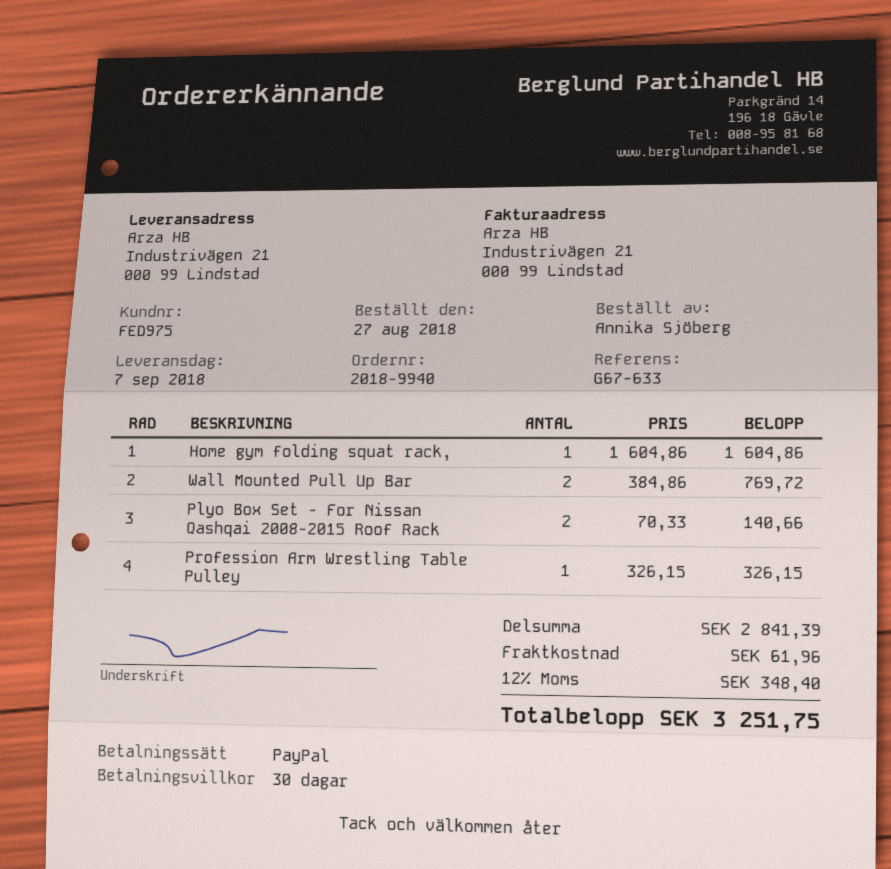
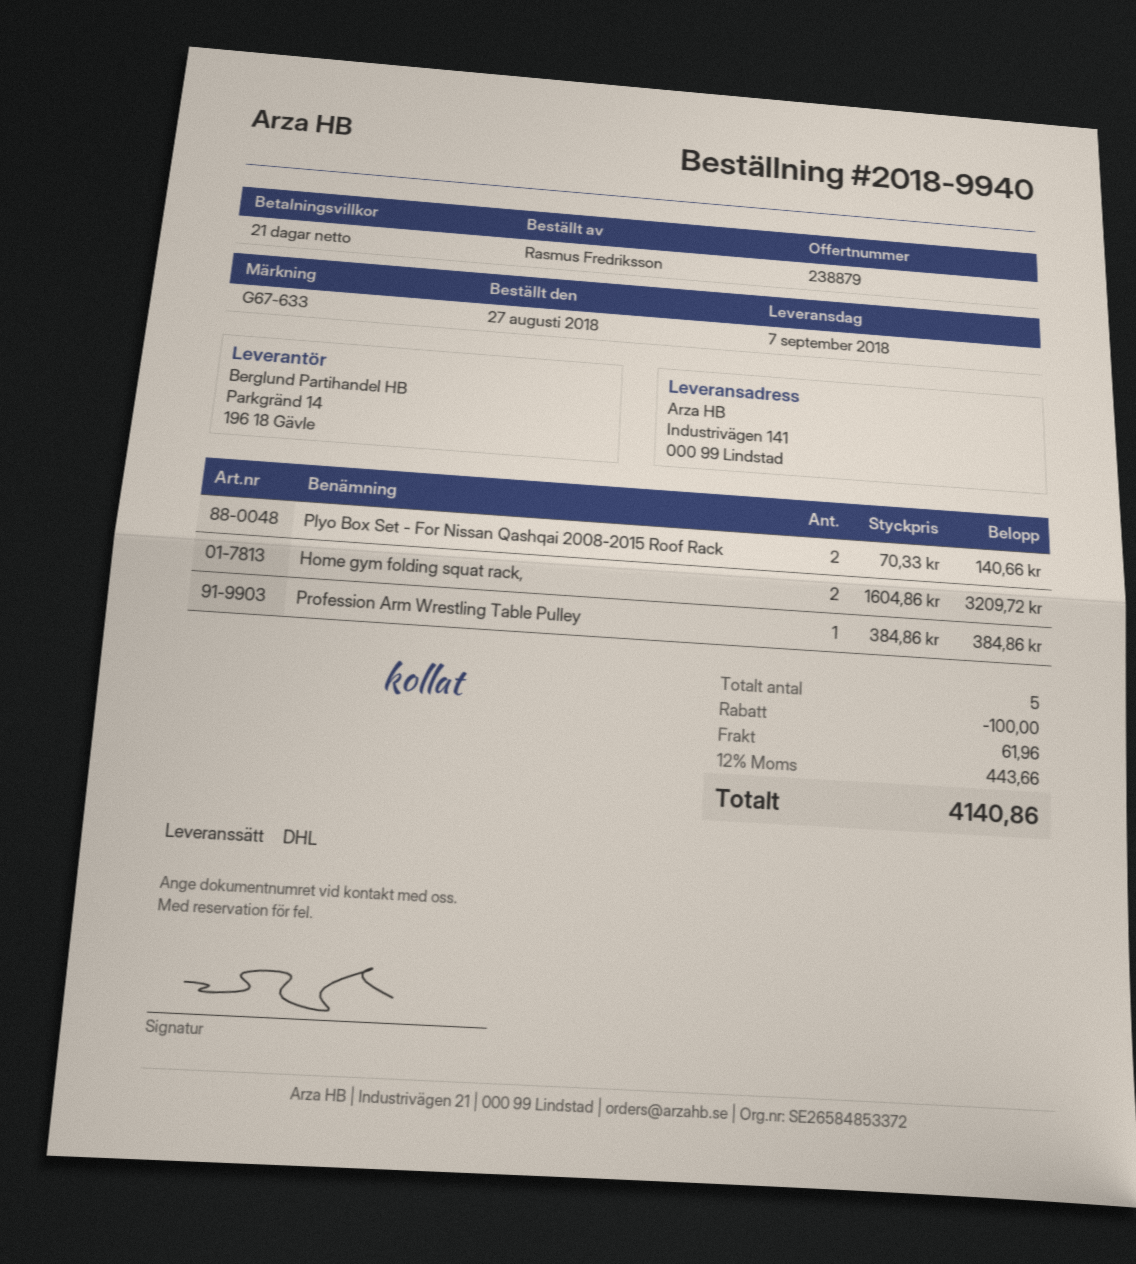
payment terms: 30 days -> 21 days
ordered by: Annika Sjöberg -> Rasmus Fredriksson
ship to: Industrivägen 21, 000 99 Lindstad -> Industrivägen 141, 000 99 Lindstad
Home gym folding squat rack,: 1 x 1604.86 = 1604.86 -> 2 x 1604.86 = 3209.72
Wall Mounted Pull Up Bar: 2 x 384.86 = 769.72 -> none
Profession Arm Wrestling Table Pulley: 1 x 326.15 = 326.15 -> 1 x 384.86 = 384.86
discount: none -> 100.00
tax: 12% = 348.40 -> 12% = 443.66
total: 3251.75 -> 4140.86

